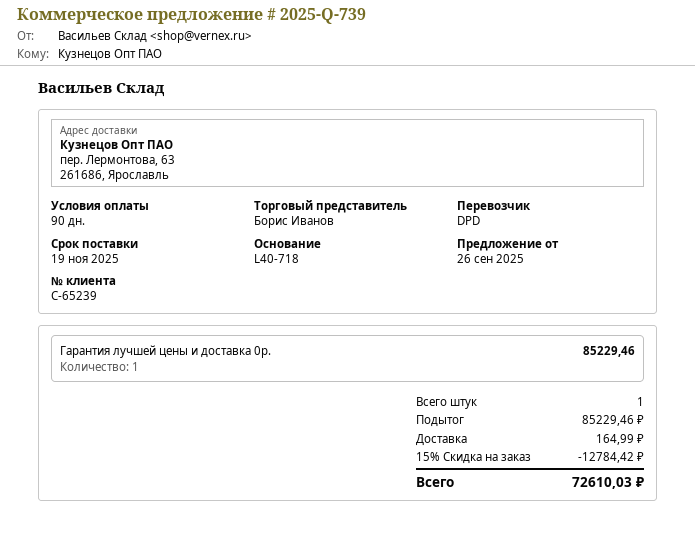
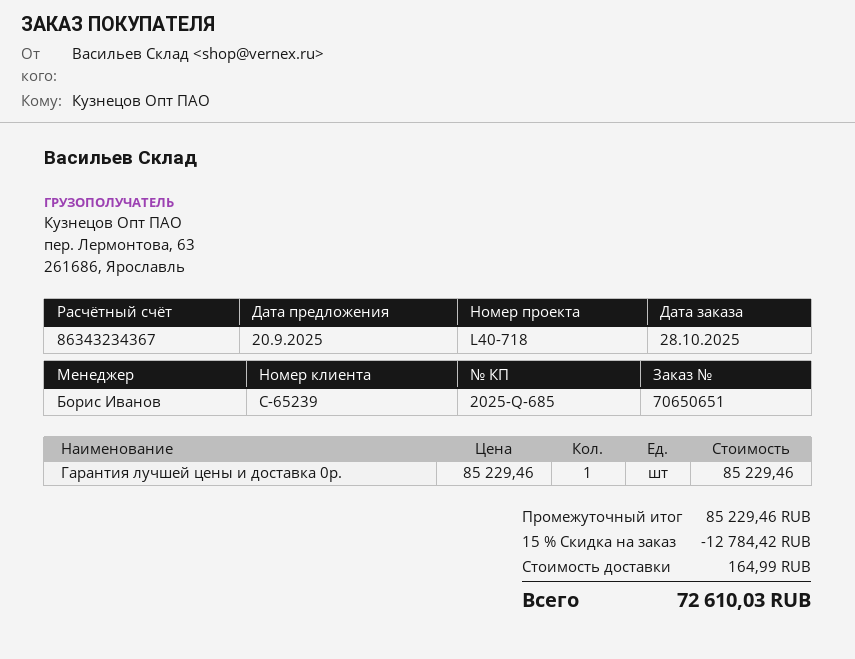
quote number: 2025-Q-739 -> 2025-Q-685
quote date: 2025-09-26 -> 2025-09-20

